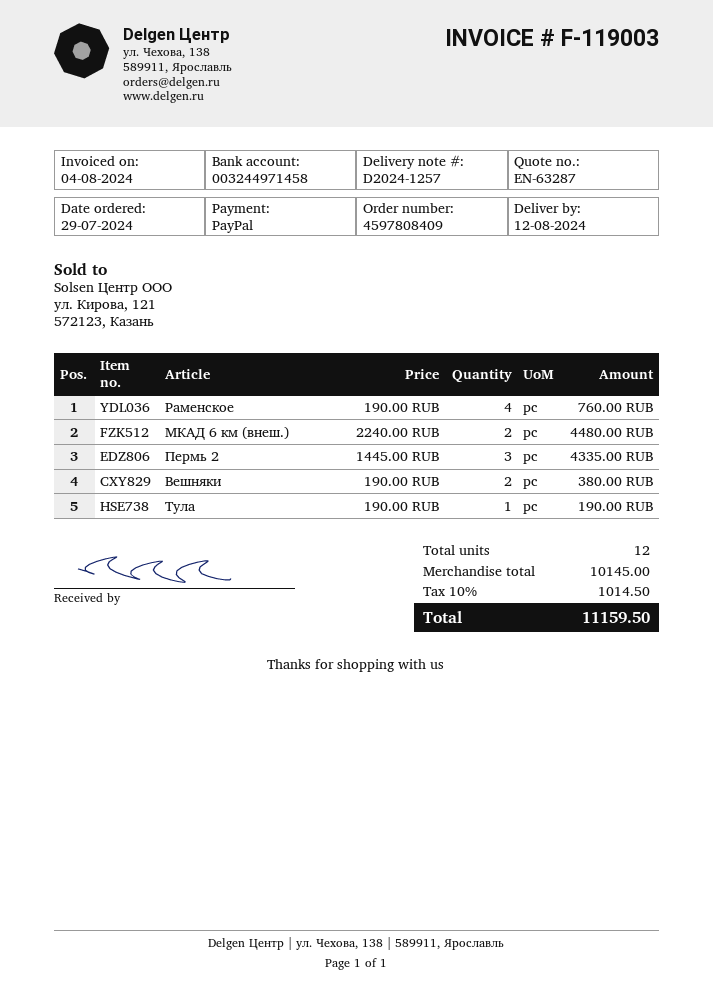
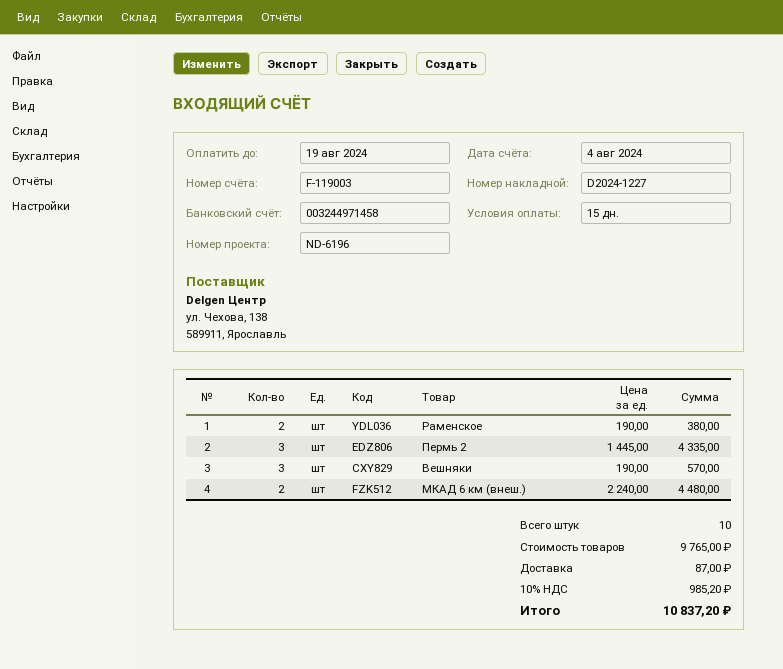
delivery note number: D2024-1257 -> D2024-1227
Раменское: 4 x 190.00 = 760.00 -> 2 x 190.00 = 380.00
Вешняки: 2 x 190.00 = 380.00 -> 3 x 190.00 = 570.00
Тула: 1 x 190.00 = 190.00 -> none
total quantity: 12 -> 10
subtotal: 10145.00 -> 9765.00
shipping: none -> 87.00
tax: 10% = 1014.50 -> 10% = 985.20
total: 11159.50 -> 10837.20

